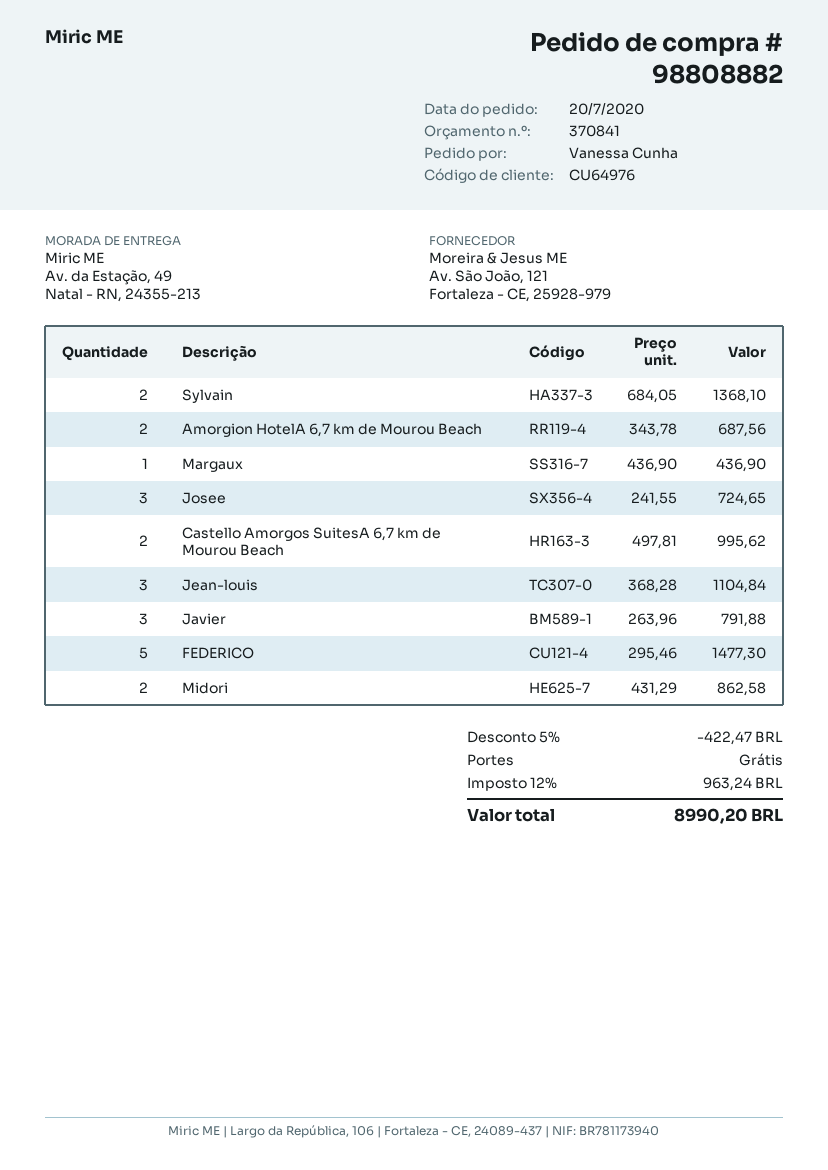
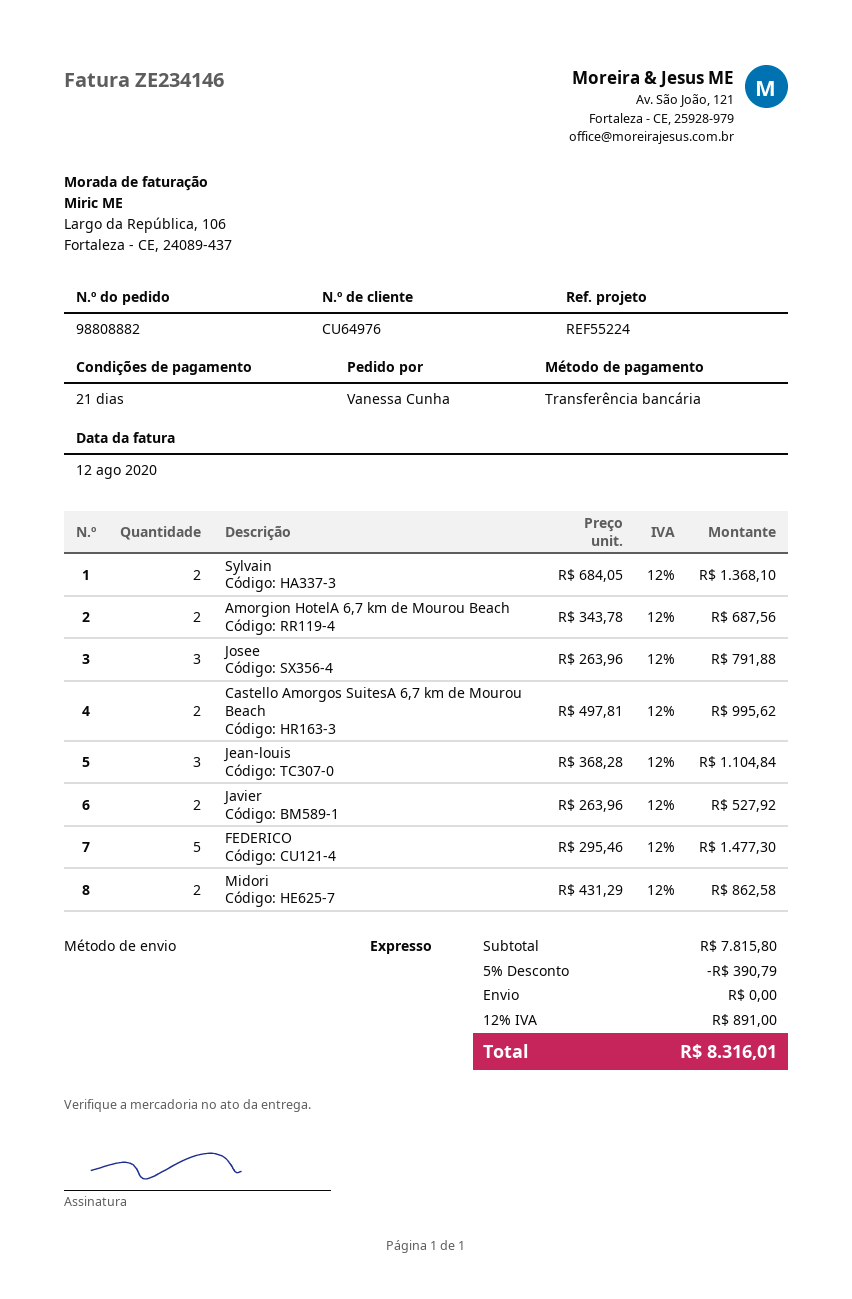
Margaux: 1 x 436.90 = 436.90 -> none
Josee: 3 x 241.55 = 724.65 -> 3 x 263.96 = 791.88
Javier: 3 x 263.96 = 791.88 -> 2 x 263.96 = 527.92
discount: 5% = 422.47 -> 5% = 390.79
tax: 12% = 963.24 -> 12% = 891.00
total: 8990.20 -> 8316.01

